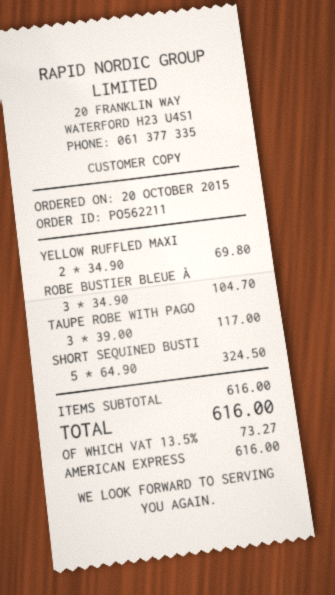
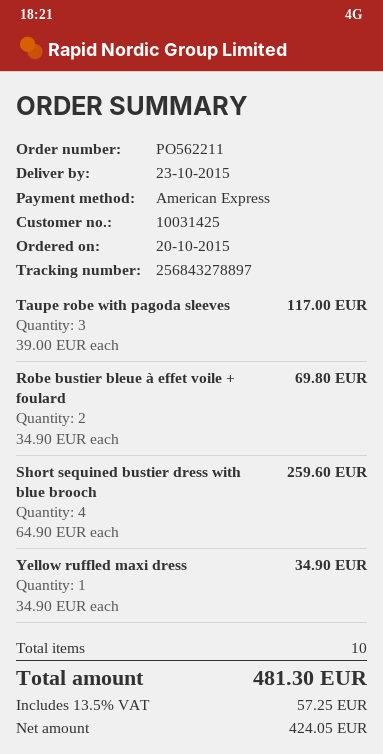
YELLOW RUFFLED MAXI: 2 x 34.90 = 69.80 -> 1 x 34.90 = 34.90
ROBE BUSTIER BLEUE À: 3 x 34.90 = 104.70 -> 2 x 34.90 = 69.80
SHORT SEQUINED BUSTI: 5 x 64.90 = 324.50 -> 4 x 64.90 = 259.60
tax: 13.5% = 73.27 -> 13.5% = 57.25
total: 616.00 -> 481.30

